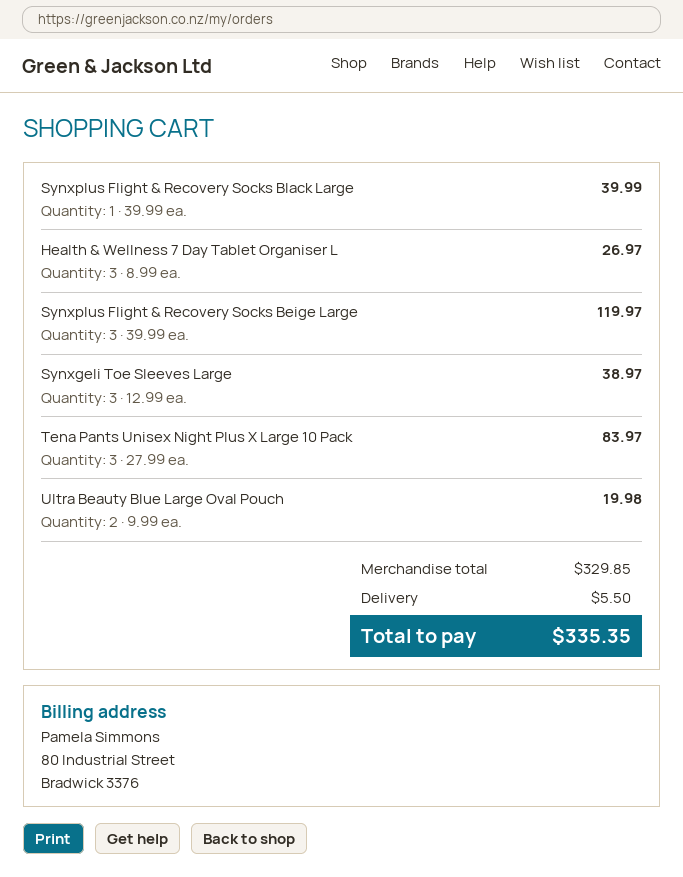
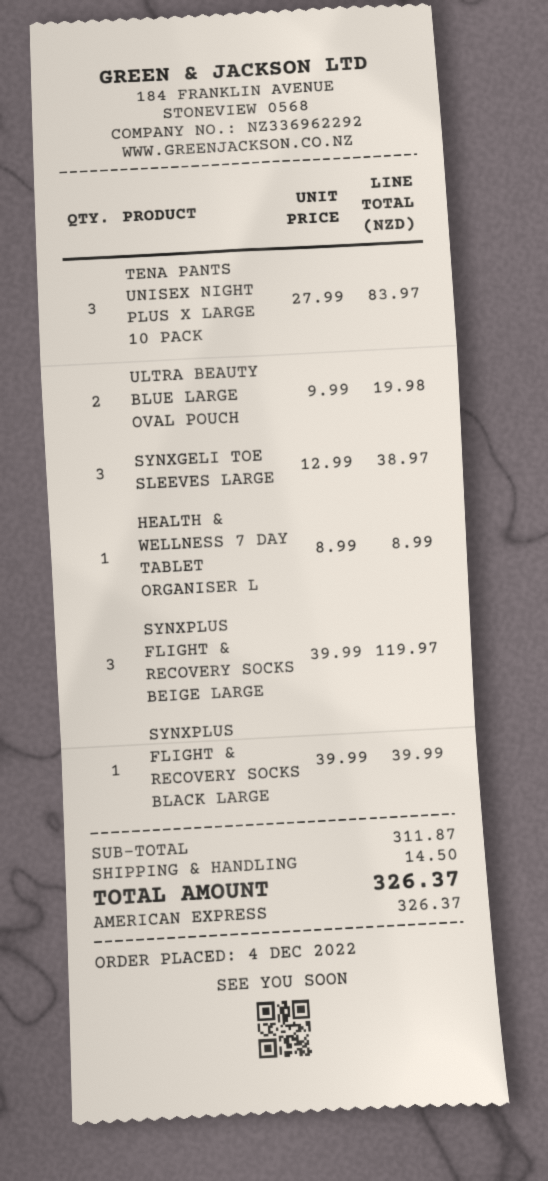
Health & Wellness 7 Day Tablet Organiser L: 3 x 8.99 = 26.97 -> 1 x 8.99 = 8.99
subtotal: 329.85 -> 311.87
shipping: 5.50 -> 14.50
total: 335.35 -> 326.37

